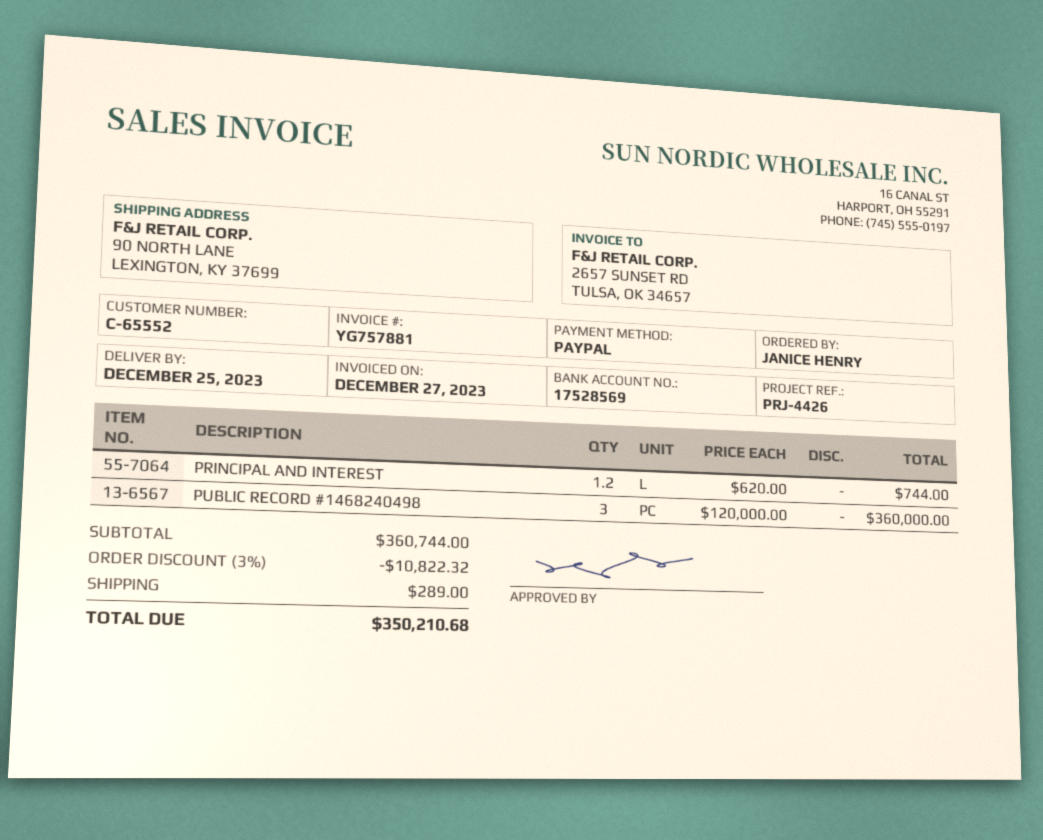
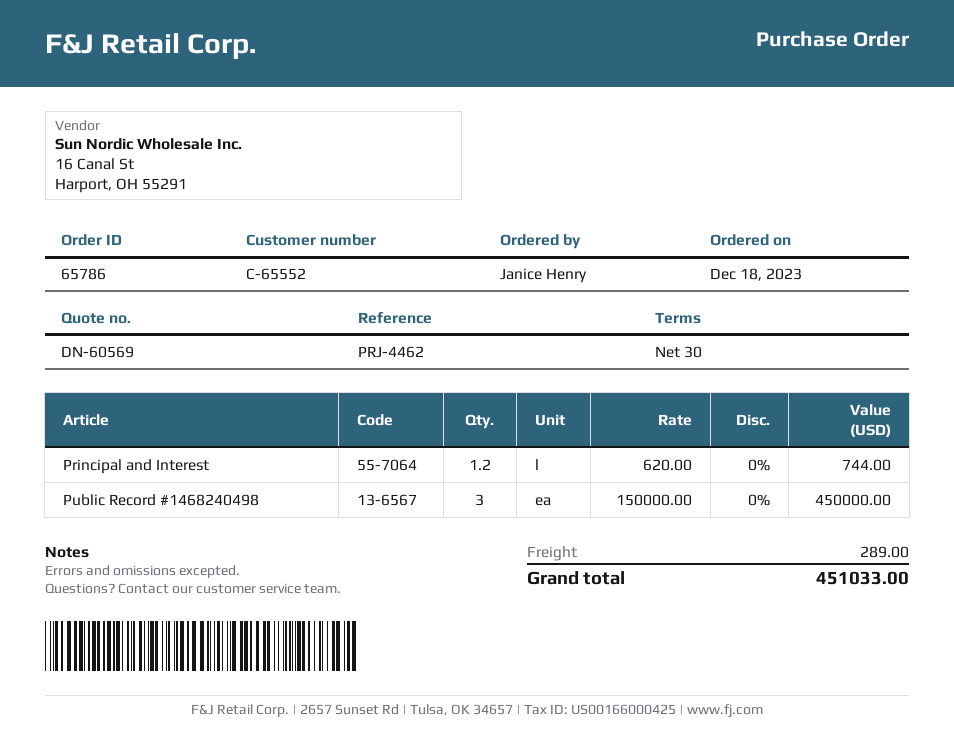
reference: PRJ-4426 -> PRJ-4462
PUBLIC RECORD #1468240498: 3 x 120000.00 = 360000.00 -> 3 x 150000.00 = 450000.00
discount: 3% = 10822.32 -> none
total: 350210.68 -> 451033.00

